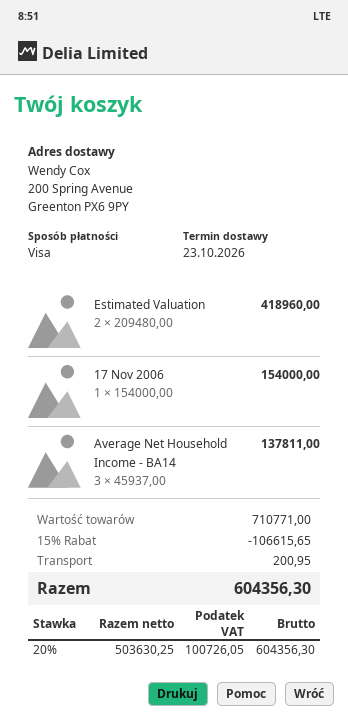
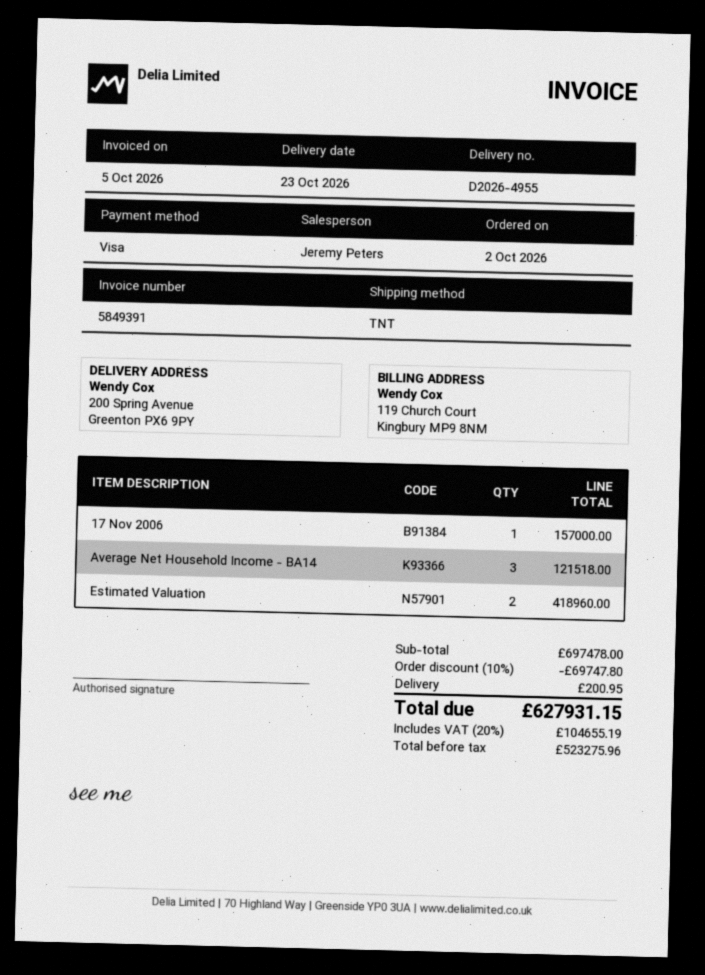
17 Nov 2006: 1 for 154000.00 -> 1 for 157000.00
Average Net Household Income - BA14: 3 for 137811.00 -> 3 for 121518.00
subtotal: 710771.00 -> 697478.00
discount: 15% = 106615.65 -> 10% = 69747.80
net: 503630.25 -> 523275.96
tax: 20% = 100726.05 -> 20% = 104655.19
total: 604356.30 -> 627931.15

